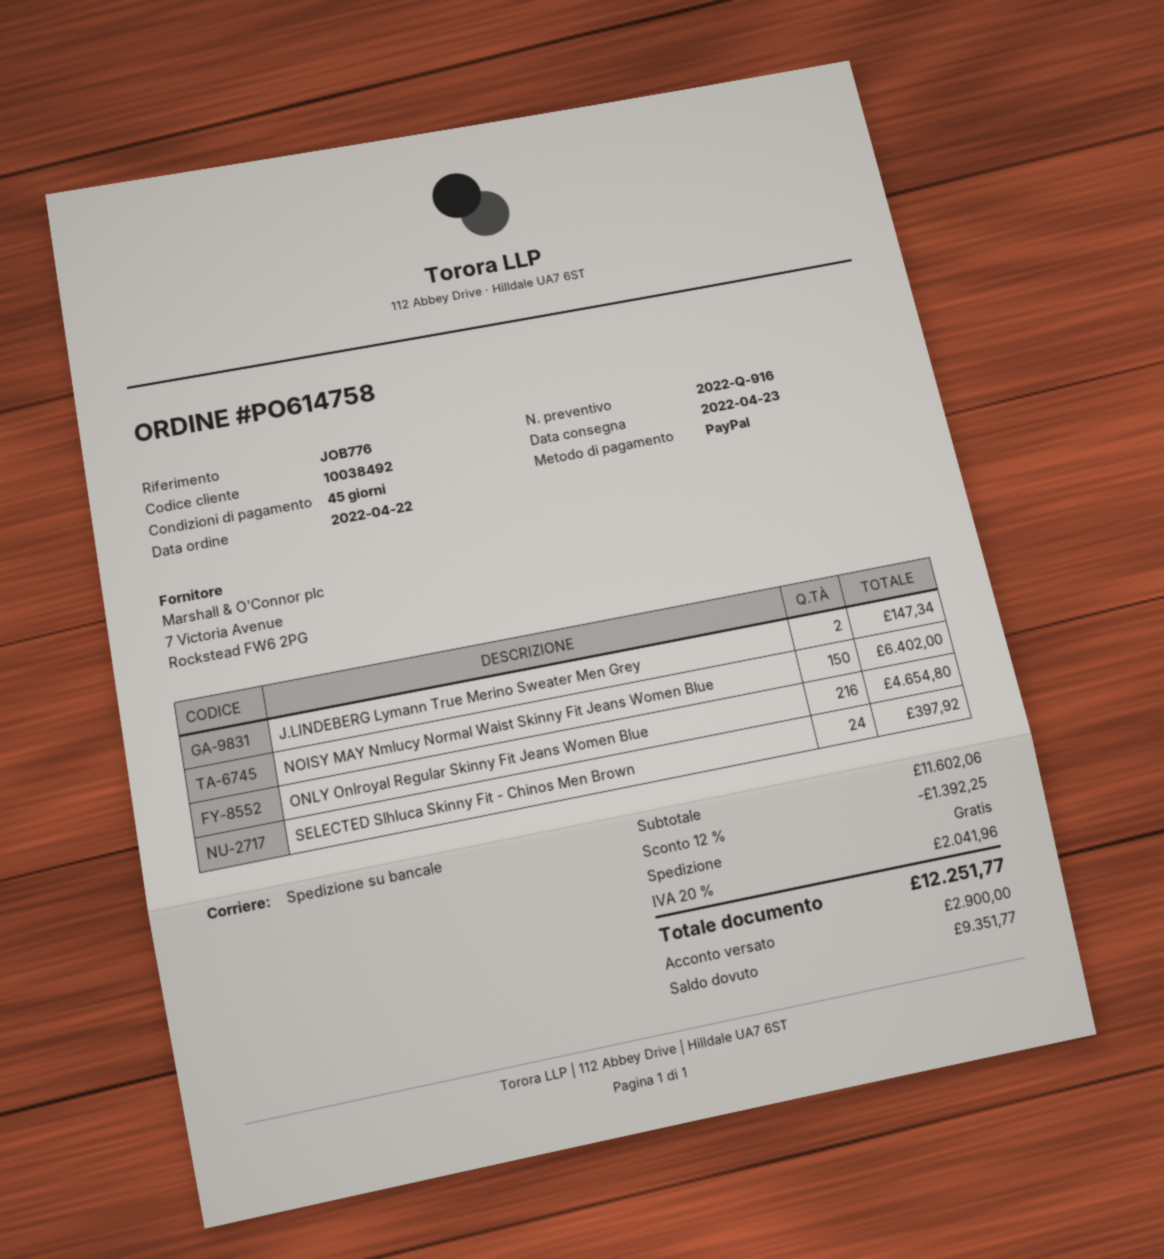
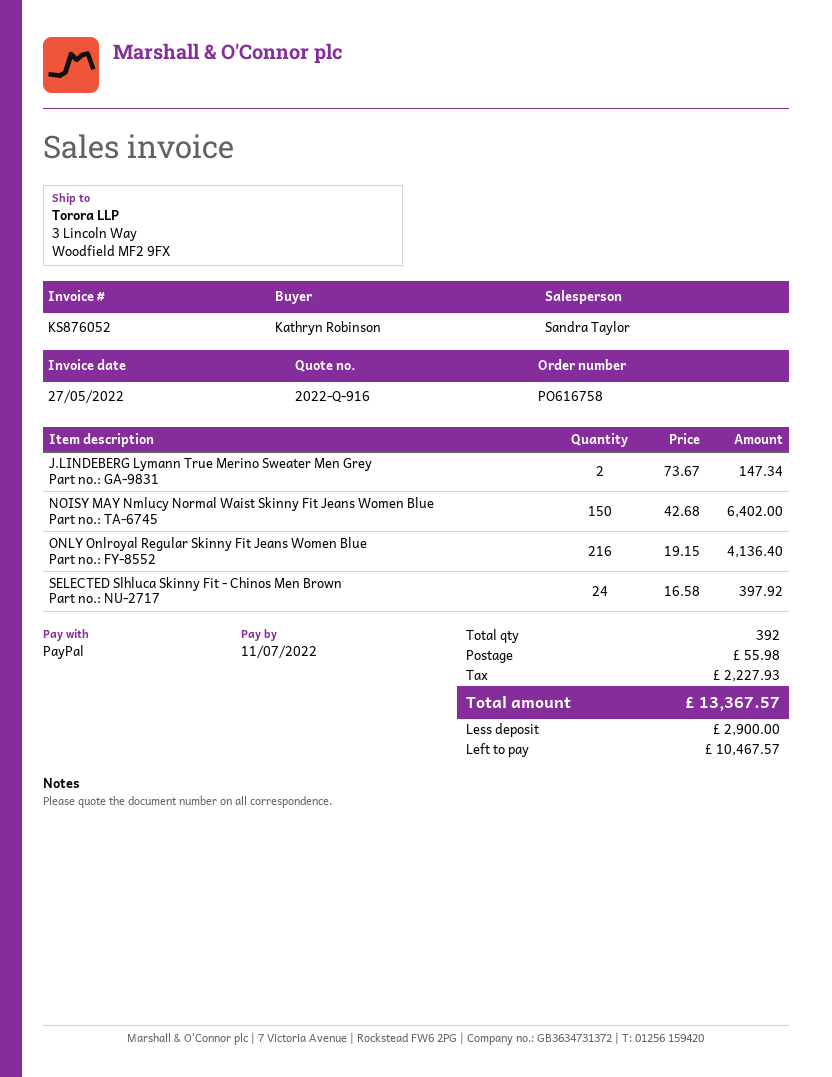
order number: PO614758 -> PO616758
ONLY Onlroyal Regular Skinny Fit Jeans Women Blue: 216 for 4654.80 -> 216 for 4136.40
discount: 12% = 1392.25 -> none
shipping: 0.00 -> 55.98
tax: 2041.96 -> 2227.93
total: 12251.77 -> 13367.57
balance: 9351.77 -> 10467.57

